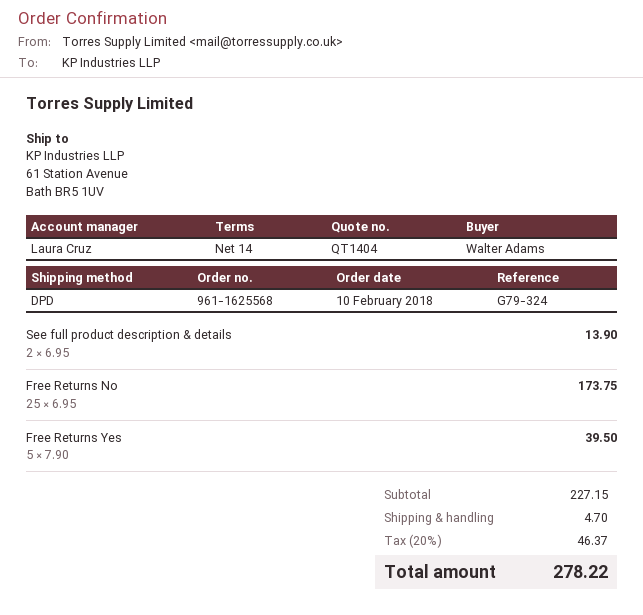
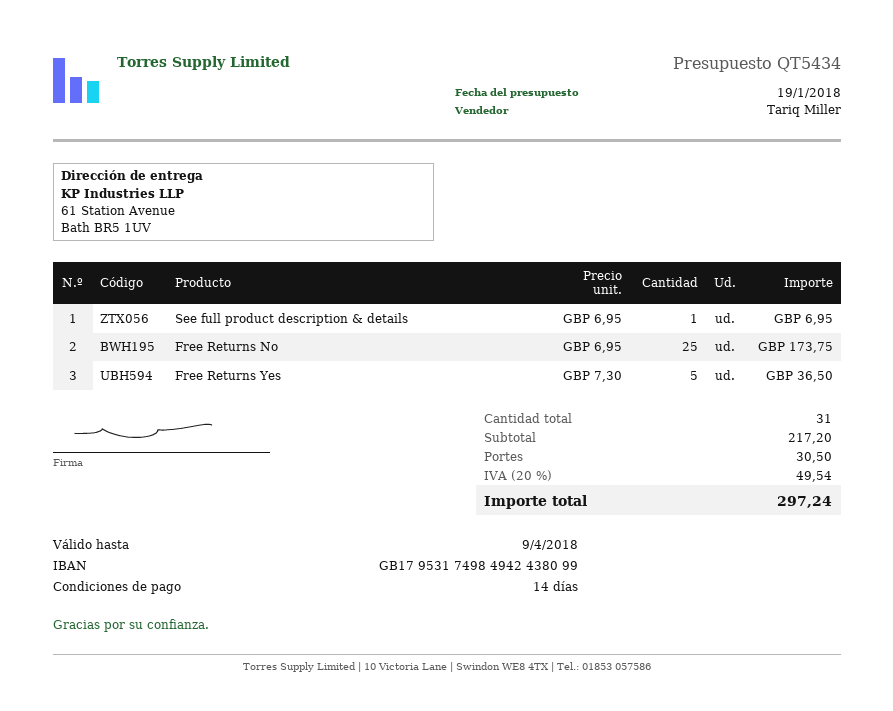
quote number: QT1404 -> QT5434
sales rep: Laura Cruz -> Tariq Miller
See full product description & details: 2 x 6.95 = 13.90 -> 1 x 6.95 = 6.95
Free Returns Yes: 5 x 7.90 = 39.50 -> 5 x 7.30 = 36.50
subtotal: 227.15 -> 217.20
shipping: 4.70 -> 30.50
tax: 20% = 46.37 -> 20% = 49.54
total: 278.22 -> 297.24

